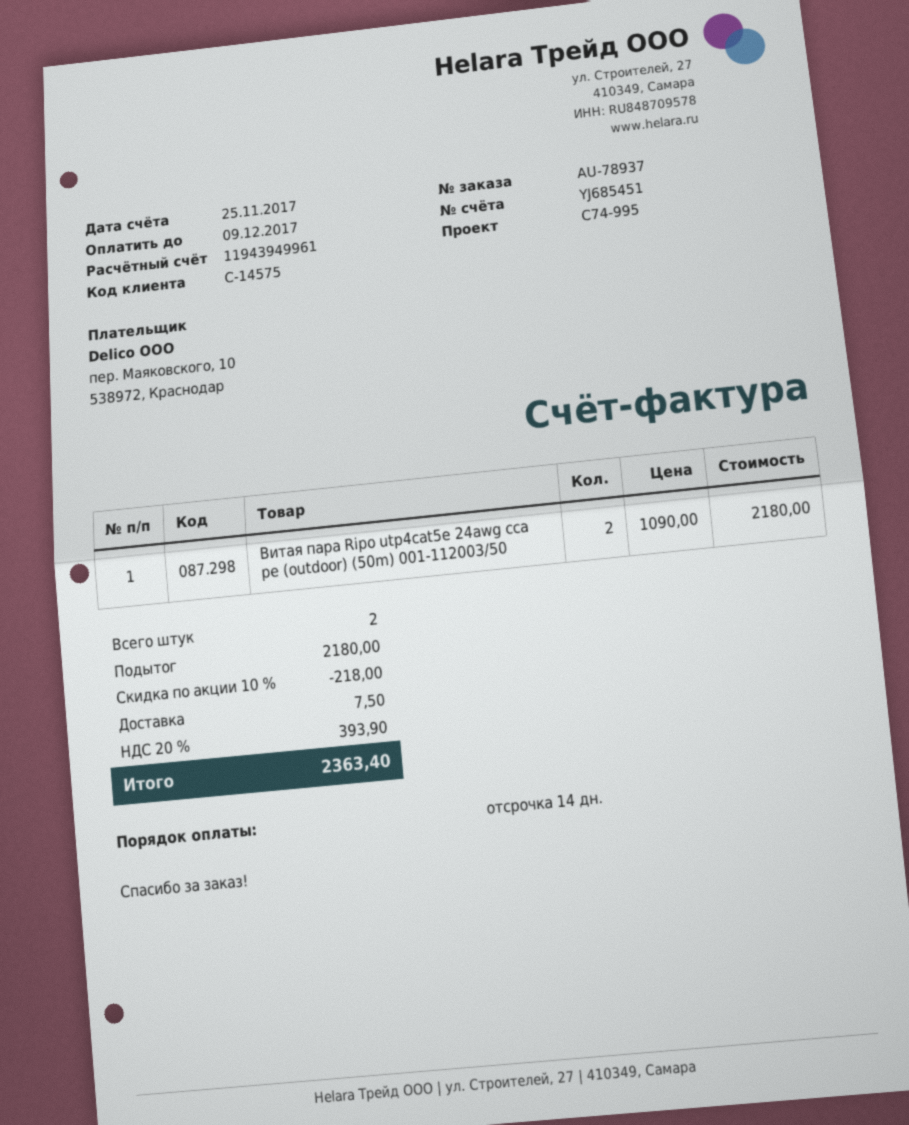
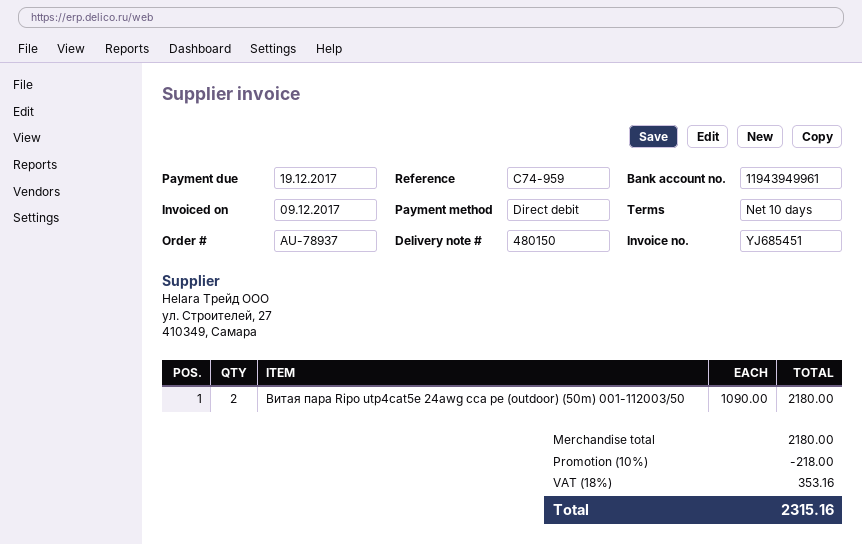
invoice date: 2017-11-25 -> 2017-12-09
payment terms: 14 days -> 10 days
due date: 2017-12-09 -> 2017-12-19
reference: C74-995 -> C74-959
shipping: 7.50 -> none
tax: 20% = 393.90 -> 18% = 353.16
total: 2363.40 -> 2315.16

